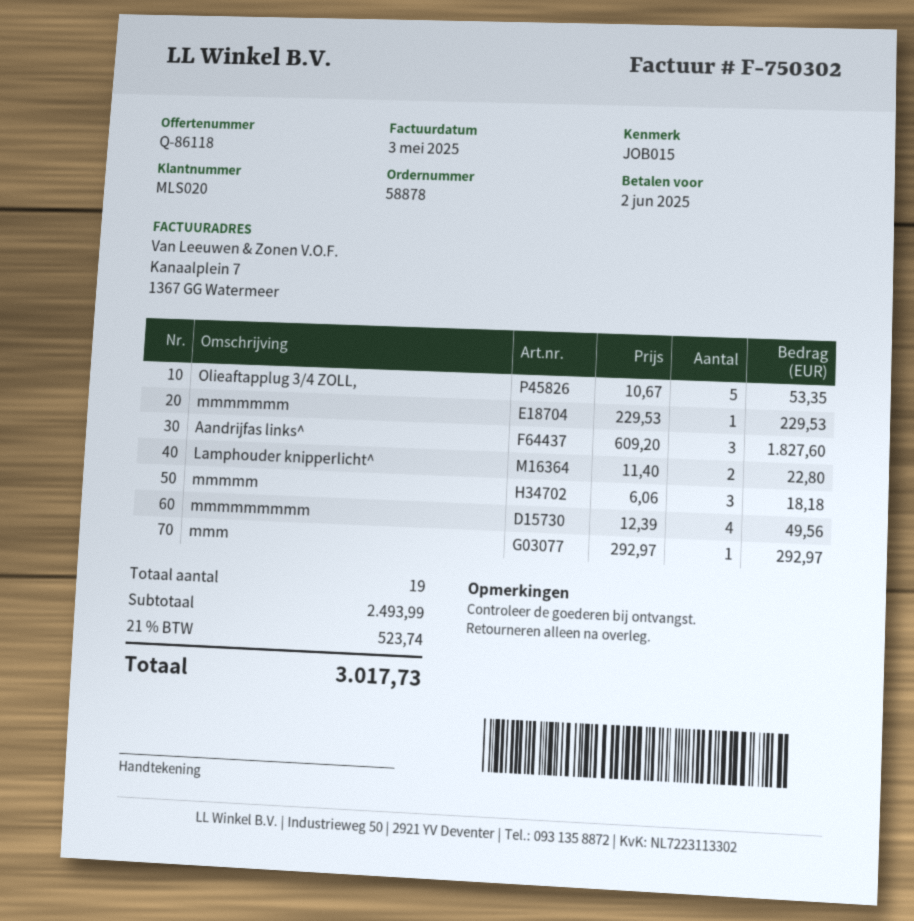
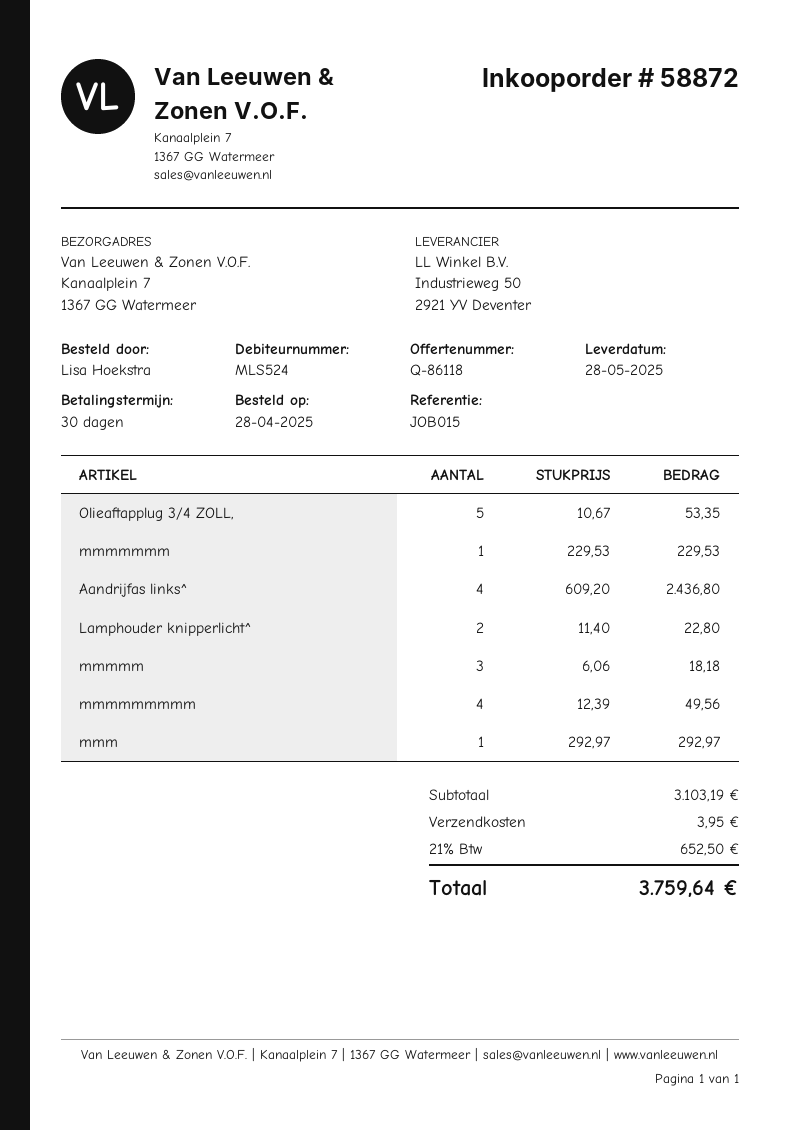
order number: 58878 -> 58872
customer number: MLS020 -> MLS524
Aandrijfas links^: 3 x 609.20 = 1827.60 -> 4 x 609.20 = 2436.80
subtotal: 2493.99 -> 3103.19
shipping: none -> 3.95
tax: 21% = 523.74 -> 21% = 652.50
total: 3017.73 -> 3759.64

